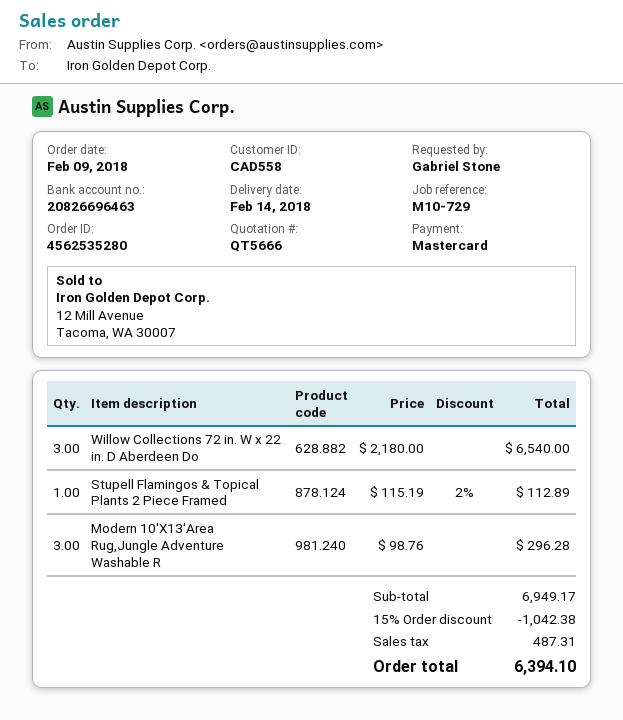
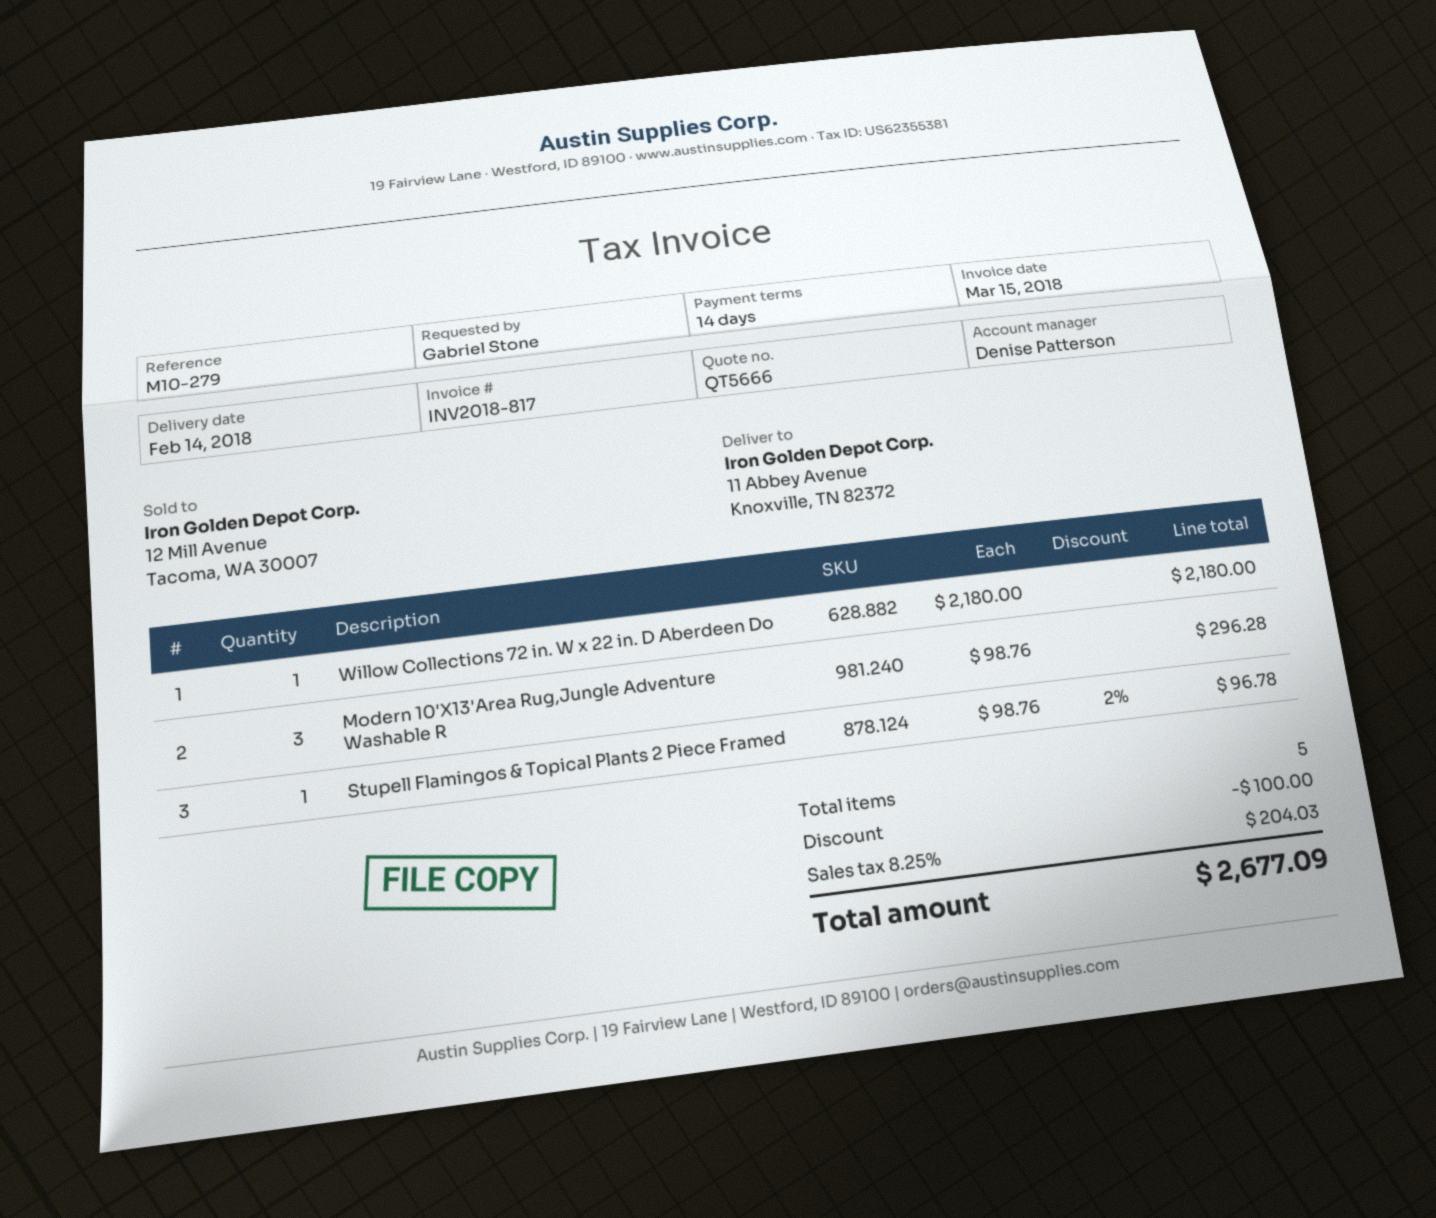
reference: M10-729 -> M10-279
Willow Collections 72 in. W x 22 in. D Aberdeen Do: 3 x 2180.00 = 6540.00 -> 1 x 2180.00 = 2180.00
Stupell Flamingos & Topical Plants 2 Piece Framed: 1 x 115.19 - 2% = 112.89 -> 1 x 98.76 - 2% = 96.78
discount: 1042.38 -> 100.00
tax: 487.31 -> 204.03
total: 6394.10 -> 2677.09

